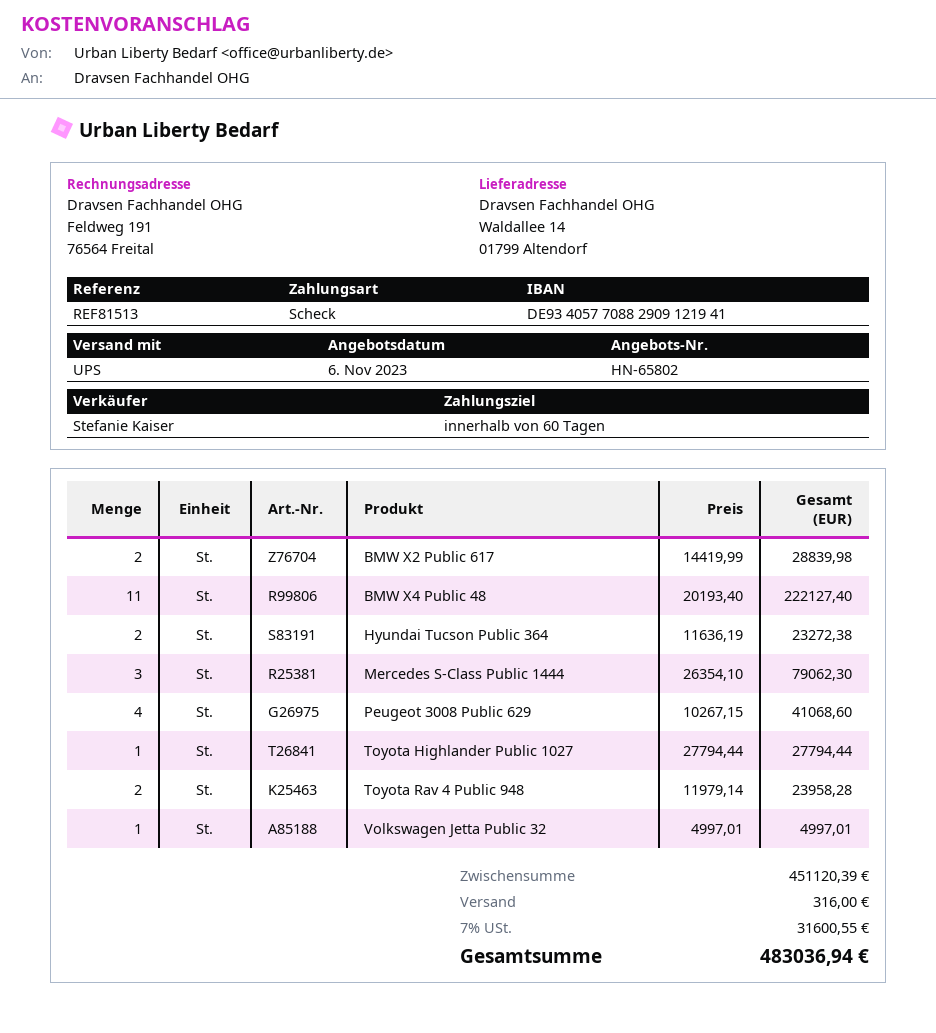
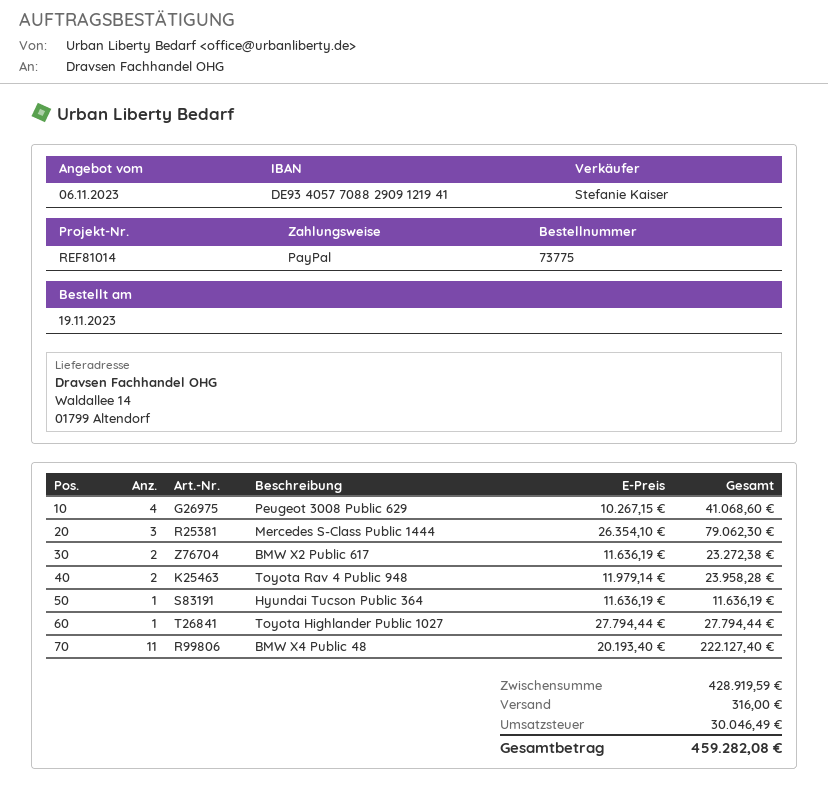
reference: REF81513 -> REF81014
payment method: cheque -> PayPal
BMW X2 Public 617: 2 x 14419.99 = 28839.98 -> 2 x 11636.19 = 23272.38
Hyundai Tucson Public 364: 2 x 11636.19 = 23272.38 -> 1 x 11636.19 = 11636.19
Volkswagen Jetta Public 32: 1 x 4997.01 = 4997.01 -> none
subtotal: 451120.39 -> 428919.59
tax: 31600.55 -> 30046.49
total: 483036.94 -> 459282.08

